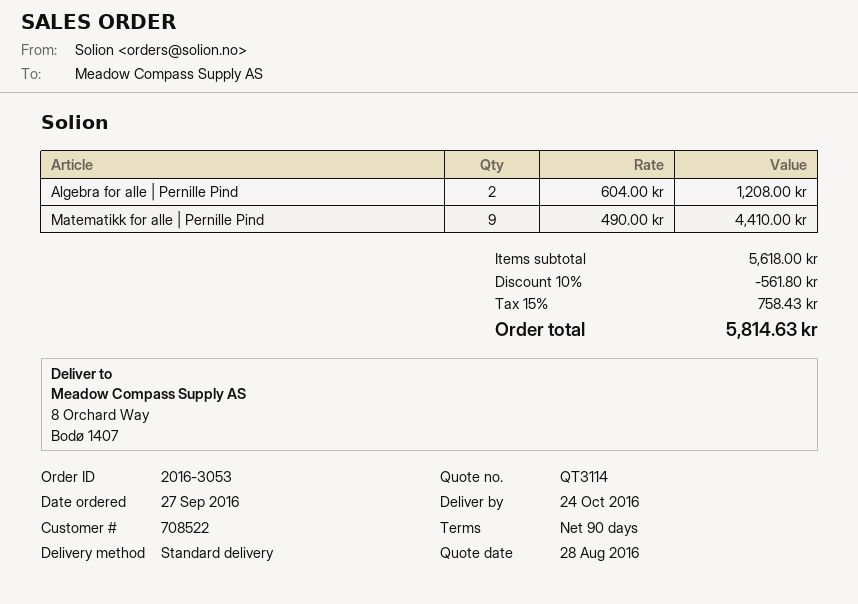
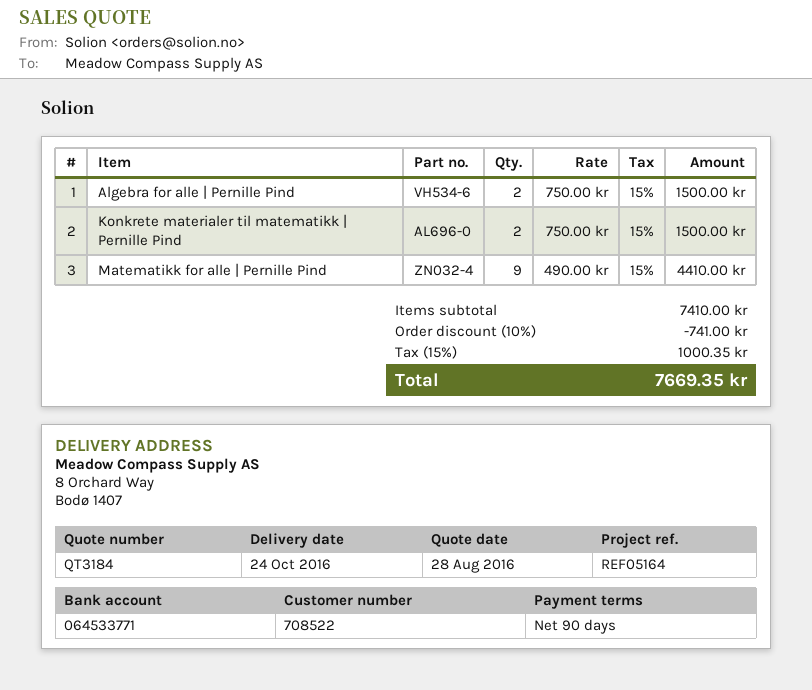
quote number: QT3114 -> QT3184
Algebra for alle | Pernille Pind: 2 x 604.00 = 1208.00 -> 2 x 750.00 = 1500.00
Konkrete materialer til matematikk | Pernille Pind: none -> 2 x 750.00 = 1500.00
subtotal: 5618.00 -> 7410.00
discount: 10% = 561.80 -> 10% = 741.00
tax: 15% = 758.43 -> 15% = 1000.35
total: 5814.63 -> 7669.35

